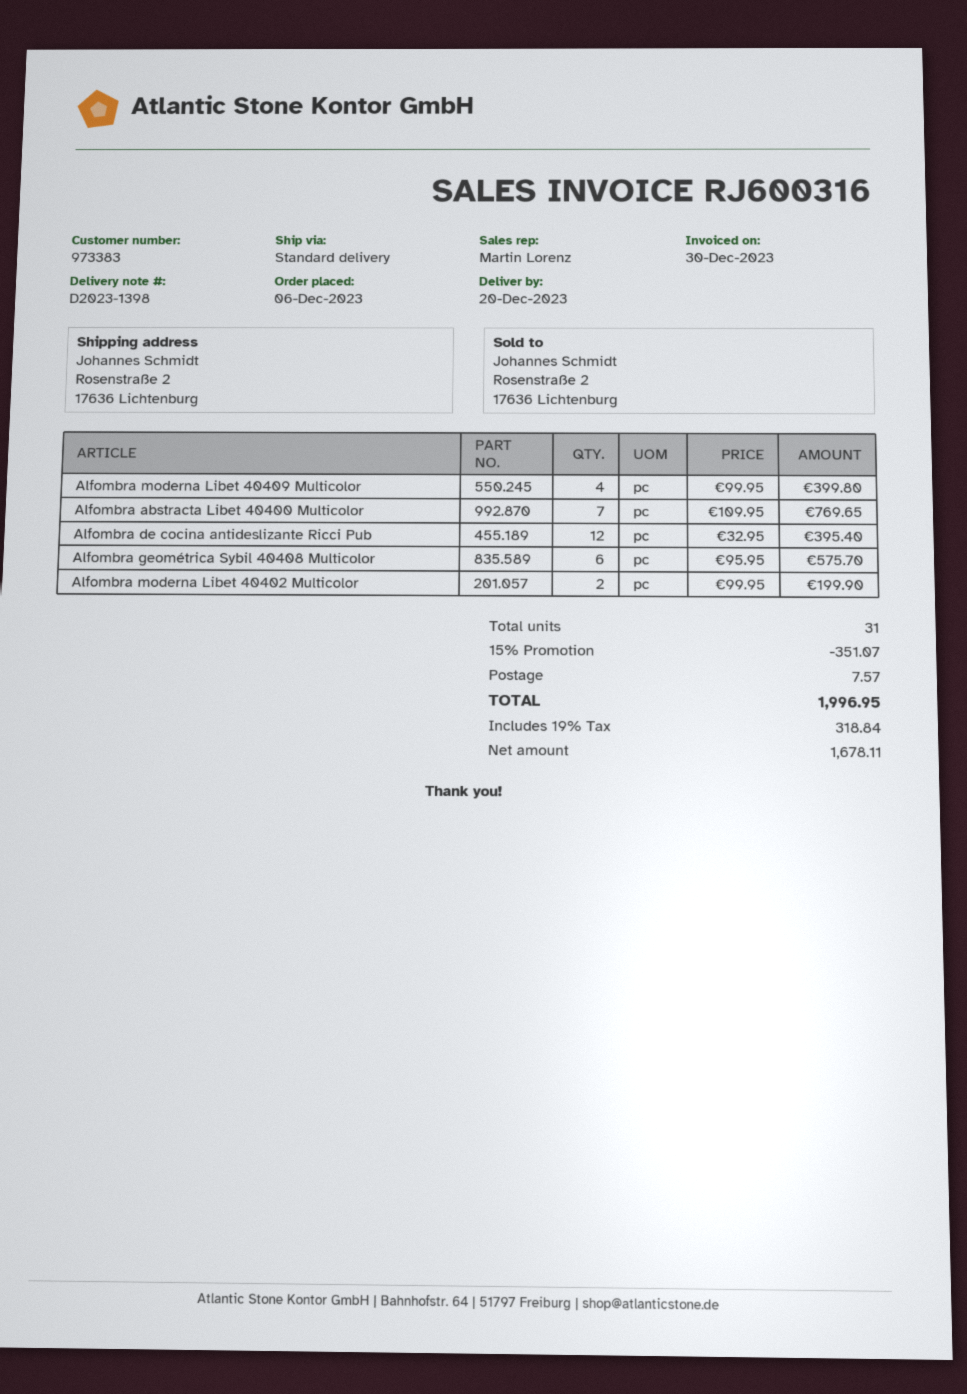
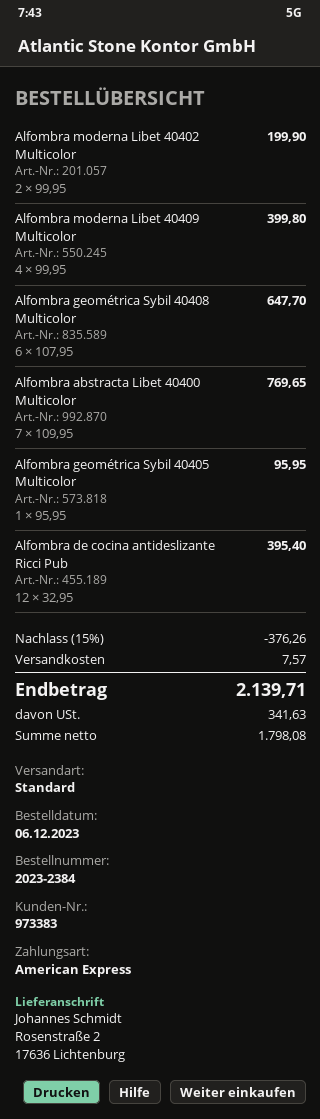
Alfombra geométrica Sybil 40408 Multicolor: 6 x 95.95 = 575.70 -> 6 x 107.95 = 647.70
Alfombra geométrica Sybil 40405 Multicolor: none -> 1 x 95.95 = 95.95
discount: 15% = 351.07 -> 15% = 376.26
net: 1678.11 -> 1798.08
tax: 318.84 -> 341.63
total: 1996.95 -> 2139.71

